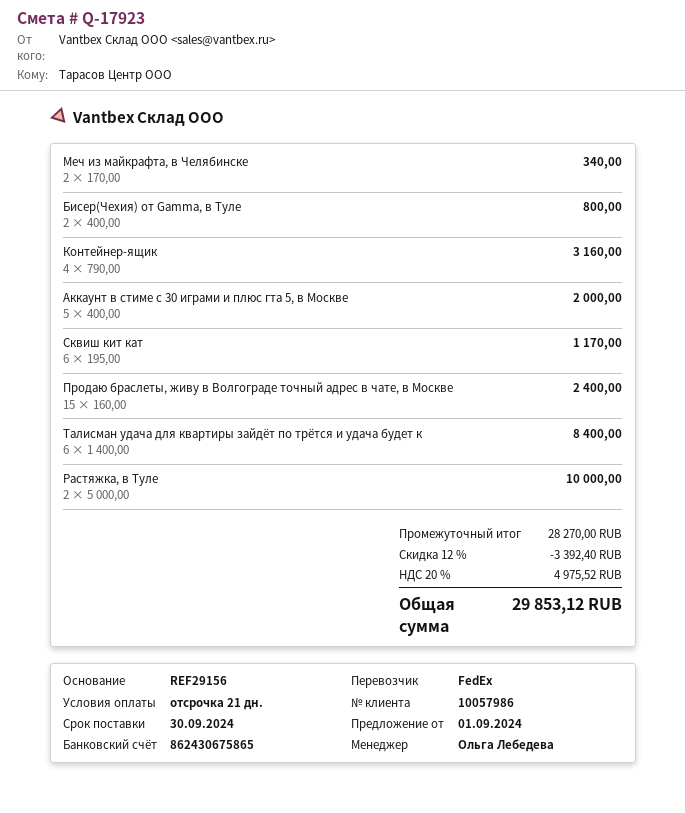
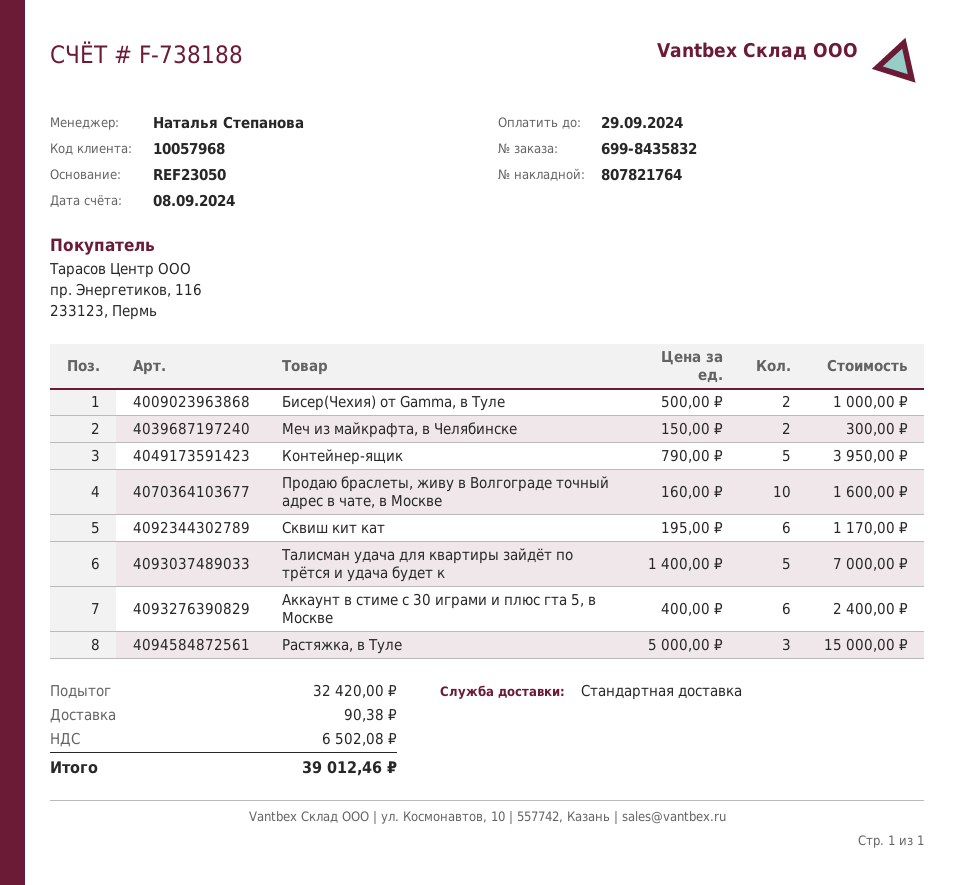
customer number: 10057986 -> 10057968
reference: REF29156 -> REF23050
sales rep: Ольга Лебедева -> Наталья Степанова
shipping method: FedEx -> standard
Меч из майкрафта, в Челябинске: 2 x 170.00 = 340.00 -> 2 x 150.00 = 300.00
Бисер(Чехия) от Gamma, в Туле: 2 x 400.00 = 800.00 -> 2 x 500.00 = 1000.00
Контейнер-ящик: 4 x 790.00 = 3160.00 -> 5 x 790.00 = 3950.00
Аккаунт в стиме с 30 играми и плюс гта 5, в Москве: 5 x 400.00 = 2000.00 -> 6 x 400.00 = 2400.00
Продаю браслеты, живу в Волгограде точный адрес в чате, в Москве: 15 x 160.00 = 2400.00 -> 10 x 160.00 = 1600.00
Талисман удача для квартиры зайдёт по трётся и удача будет к: 6 x 1400.00 = 8400.00 -> 5 x 1400.00 = 7000.00
Растяжка, в Туле: 2 x 5000.00 = 10000.00 -> 3 x 5000.00 = 15000.00
subtotal: 28270.00 -> 32420.00
discount: 12% = 3392.40 -> none
shipping: none -> 90.38
tax: 4975.52 -> 6502.08
total: 29853.12 -> 39012.46

